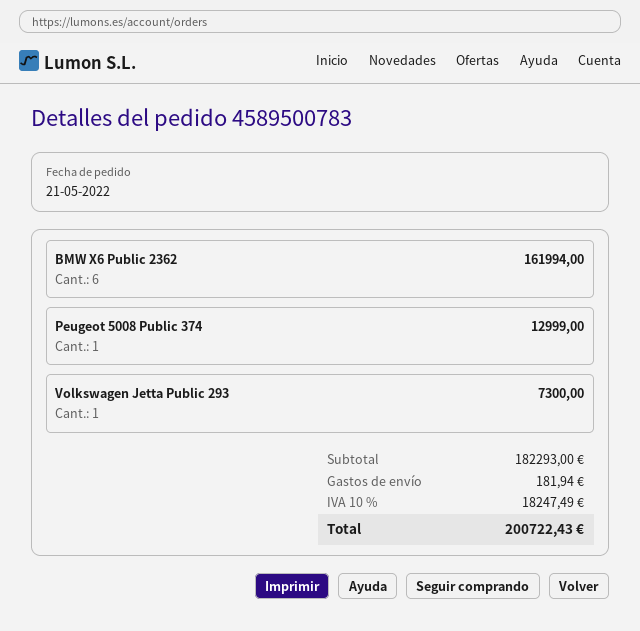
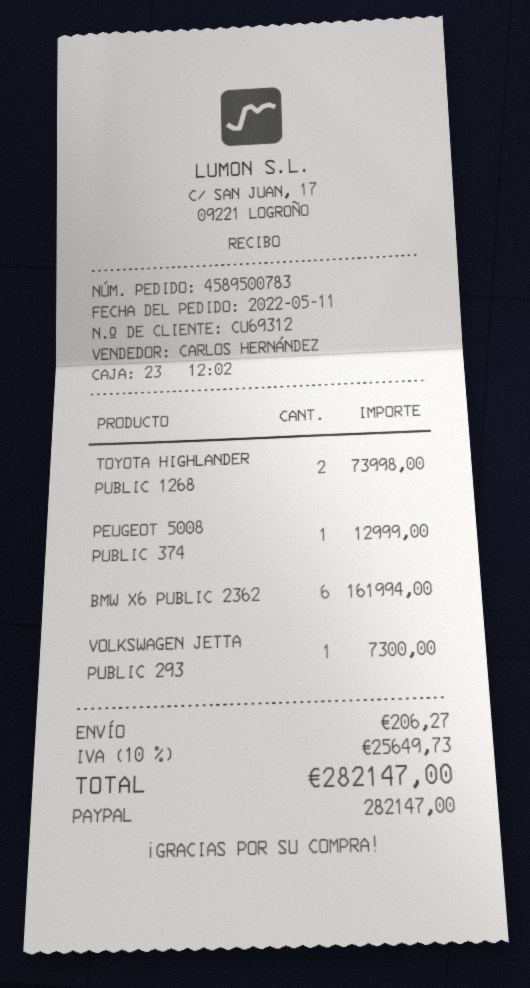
order date: 2022-05-21 -> 2022-05-11
TOYOTA HIGHLANDER PUBLIC 1268: none -> 2 for 73998.00
shipping: 181.94 -> 206.27
tax: 10% = 18247.49 -> 10% = 25649.73
total: 200722.43 -> 282147.00

